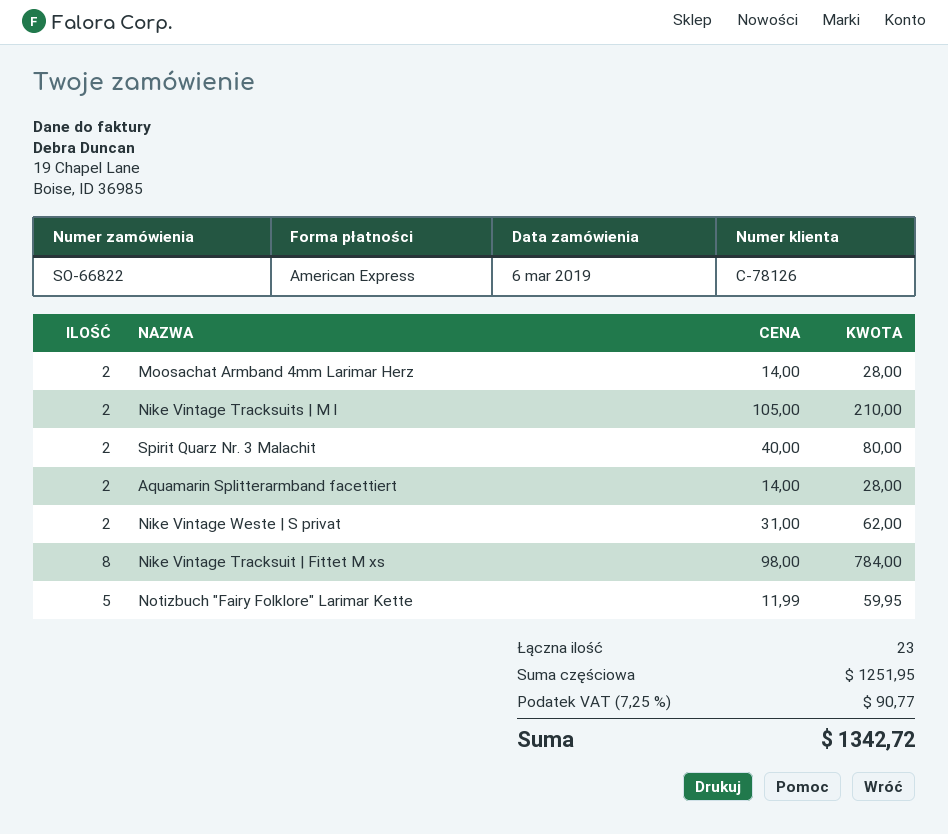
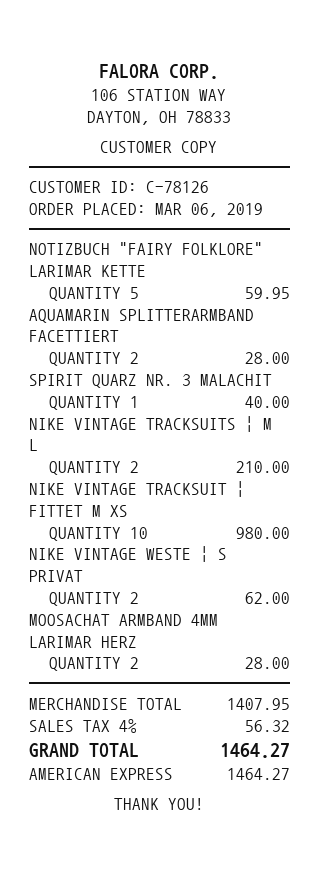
Spirit Quarz Nr. 3 Malachit: 2 for 80.00 -> 1 for 40.00
Nike Vintage Tracksuit | Fittet M xs: 8 for 784.00 -> 10 for 980.00
subtotal: 1251.95 -> 1407.95
tax: 7.25% = 90.77 -> 4% = 56.32
total: 1342.72 -> 1464.27

